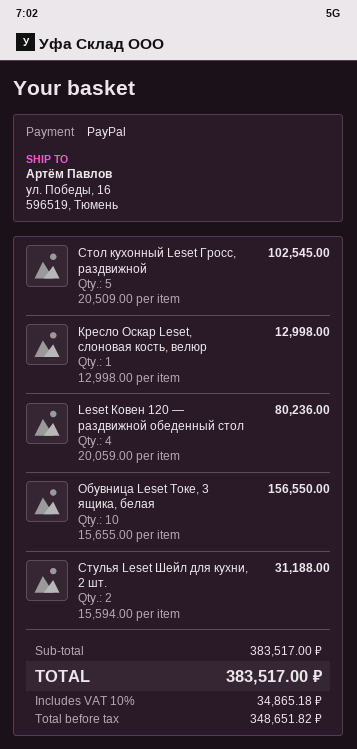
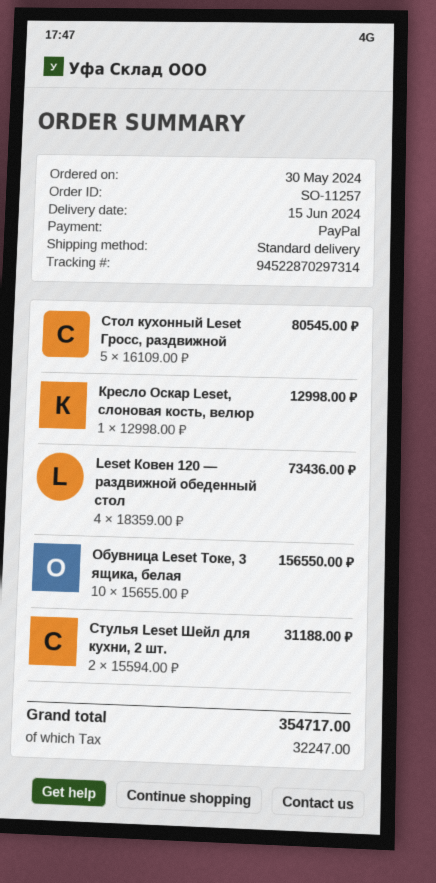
Стол кухонный Leset Гросс, раздвижной: 5 x 20509.00 = 102545.00 -> 5 x 16109.00 = 80545.00
Leset Ковен 120 — раздвижной обеденный стол: 4 x 20059.00 = 80236.00 -> 4 x 18359.00 = 73436.00
tax: 34865.18 -> 32247.00
total: 383517.00 -> 354717.00

